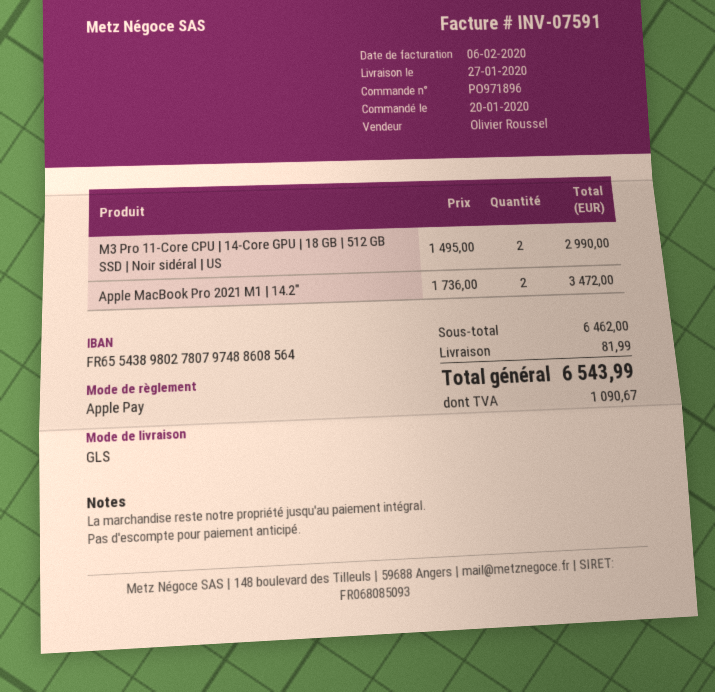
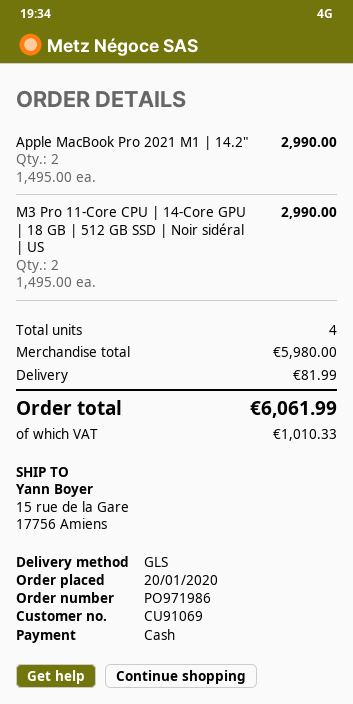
order number: PO971896 -> PO971986
payment method: Apple Pay -> cash
Apple MacBook Pro 2021 M1 | 14.2": 2 x 1736.00 = 3472.00 -> 2 x 1495.00 = 2990.00
subtotal: 6462.00 -> 5980.00
tax: 1090.67 -> 1010.33
total: 6543.99 -> 6061.99

